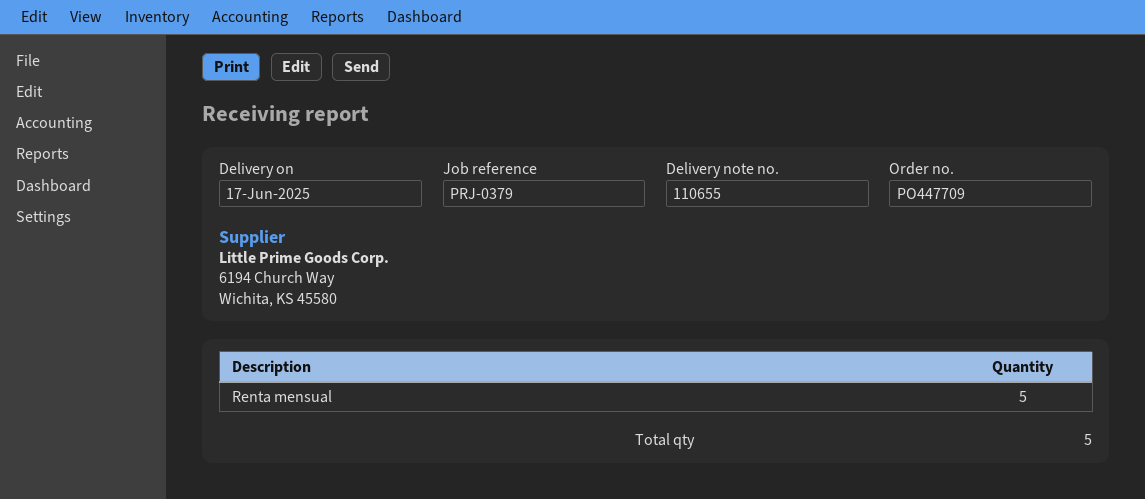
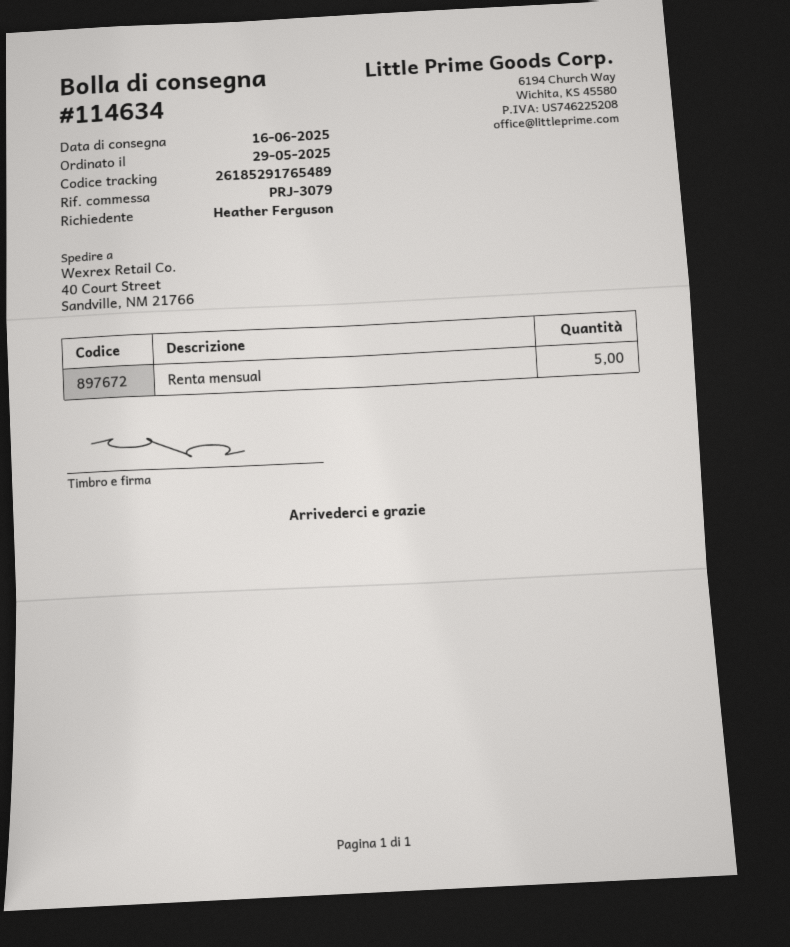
delivery note number: 110655 -> 114634
delivery date: 2025-06-17 -> 2025-06-16
reference: PRJ-0379 -> PRJ-3079

